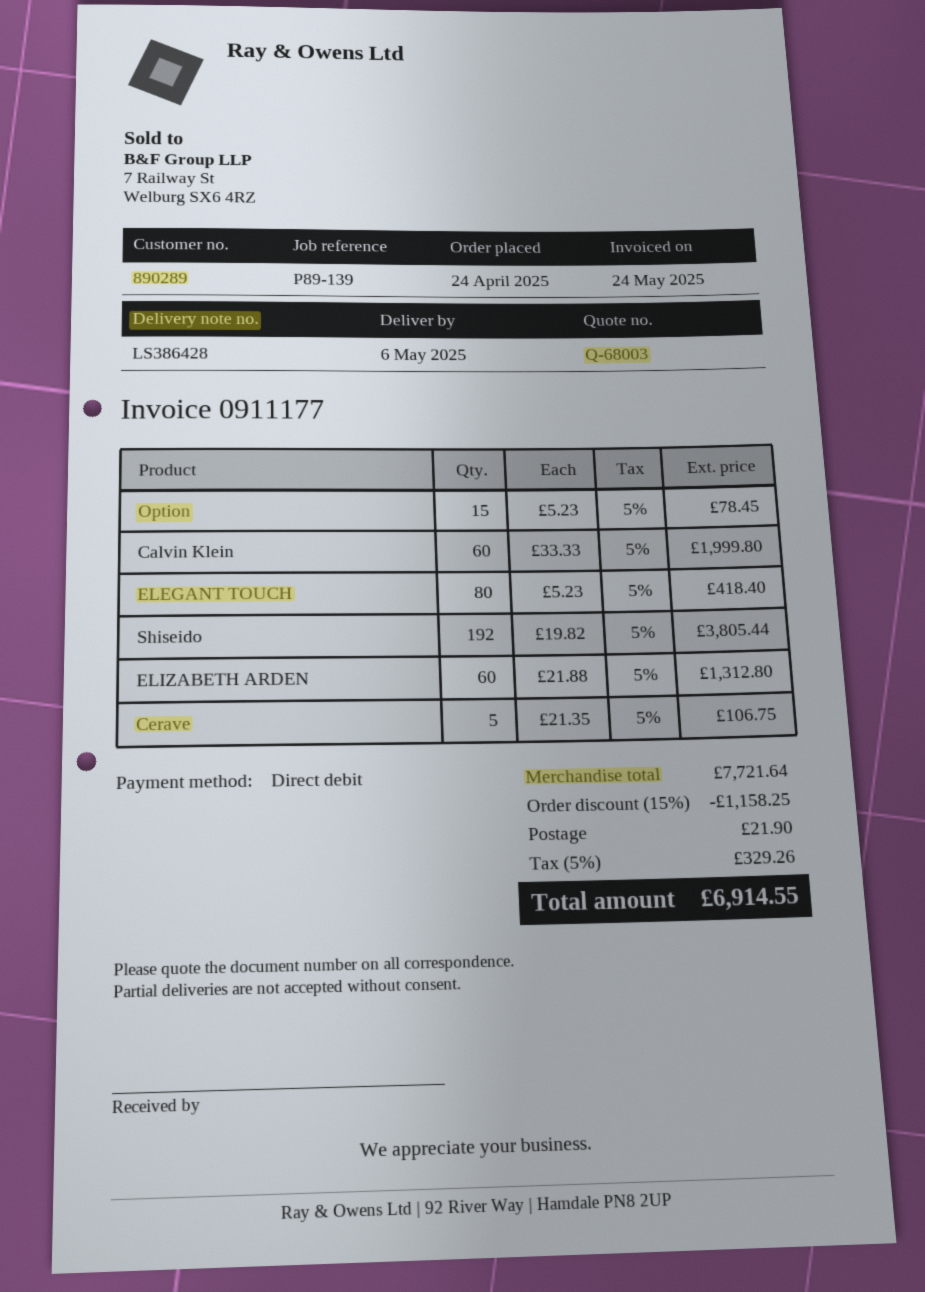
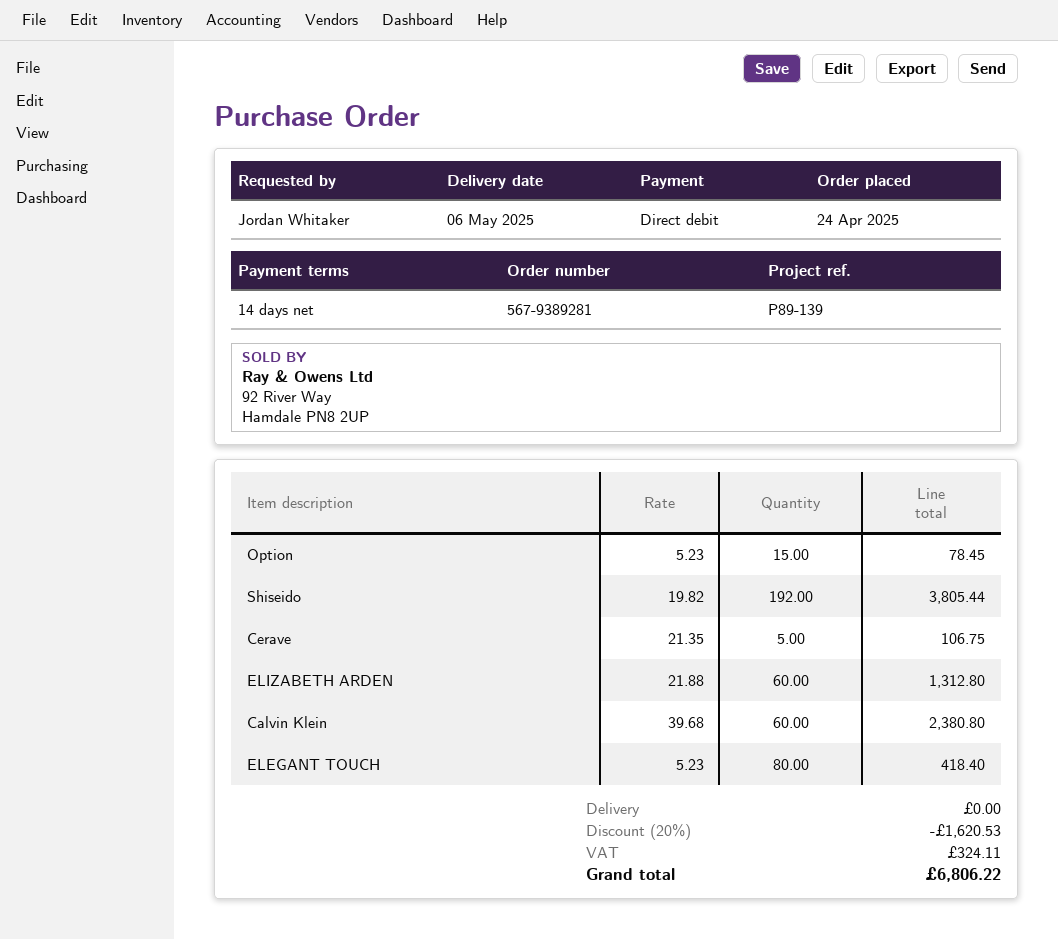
Calvin Klein: 60 x 33.33 = 1999.80 -> 60 x 39.68 = 2380.80
discount: 15% = 1158.25 -> 20% = 1620.53
shipping: 21.90 -> 0.00
tax: 329.26 -> 324.11
total: 6914.55 -> 6806.22

